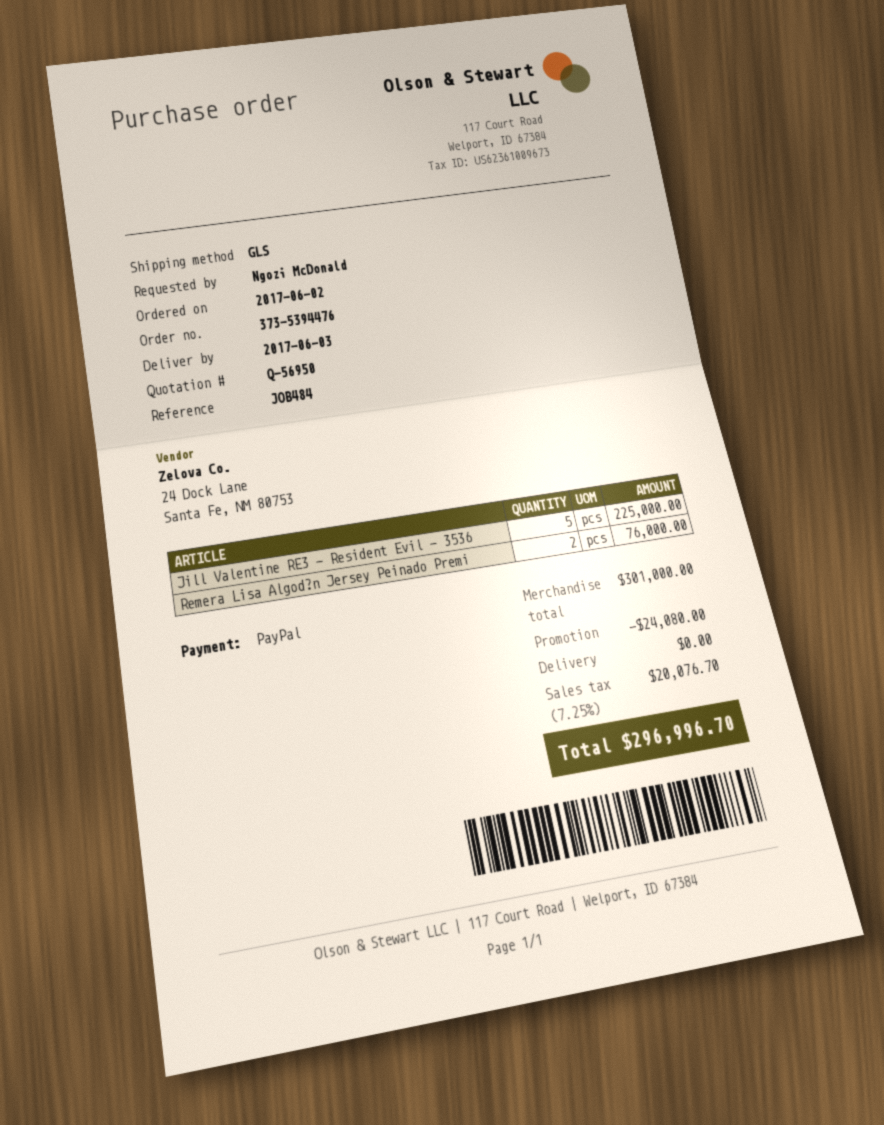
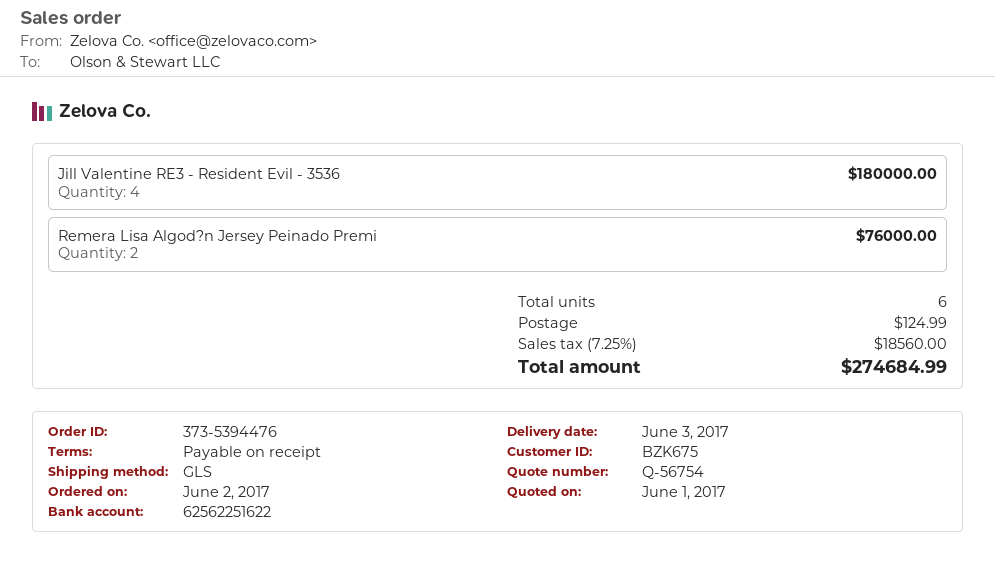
quote number: Q-56950 -> Q-56754
Jill Valentine RE3 - Resident Evil - 3536: 5 for 225000.00 -> 4 for 180000.00
discount: 24080.00 -> none
shipping: 0.00 -> 124.99
tax: 7.25% = 20076.70 -> 7.25% = 18560.00
total: 296996.70 -> 274684.99

